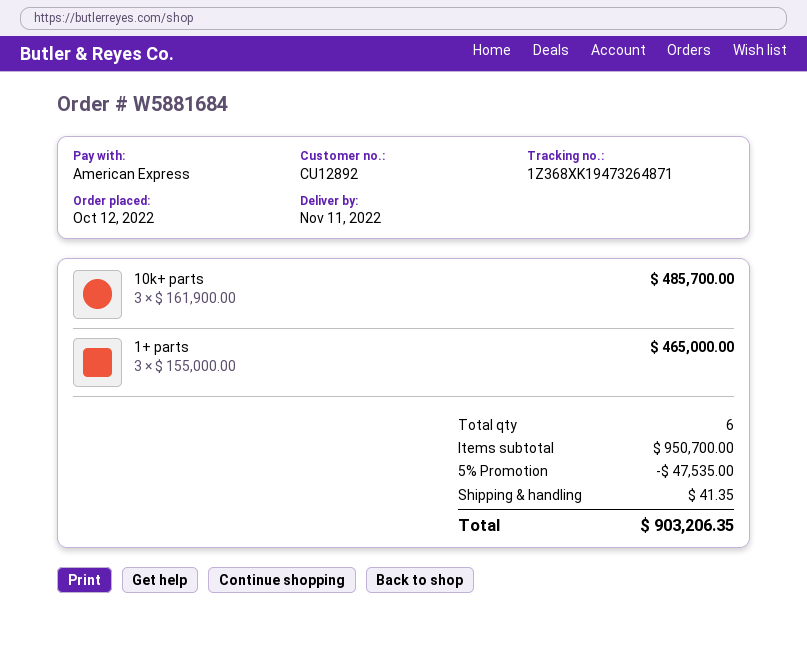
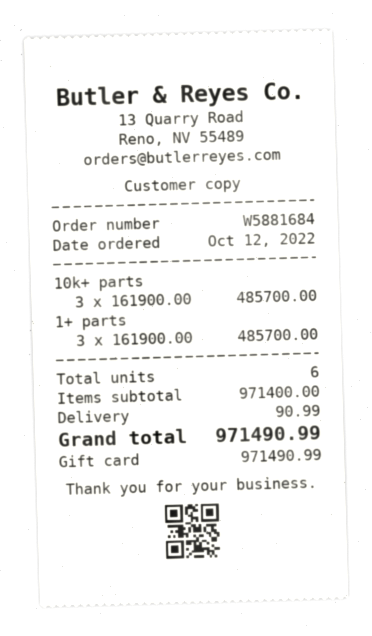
payment method: American Express -> gift card
1+ parts: 3 x 155000.00 = 465000.00 -> 3 x 161900.00 = 485700.00
subtotal: 950700.00 -> 971400.00
discount: 5% = 47535.00 -> none
shipping: 41.35 -> 90.99
total: 903206.35 -> 971490.99

